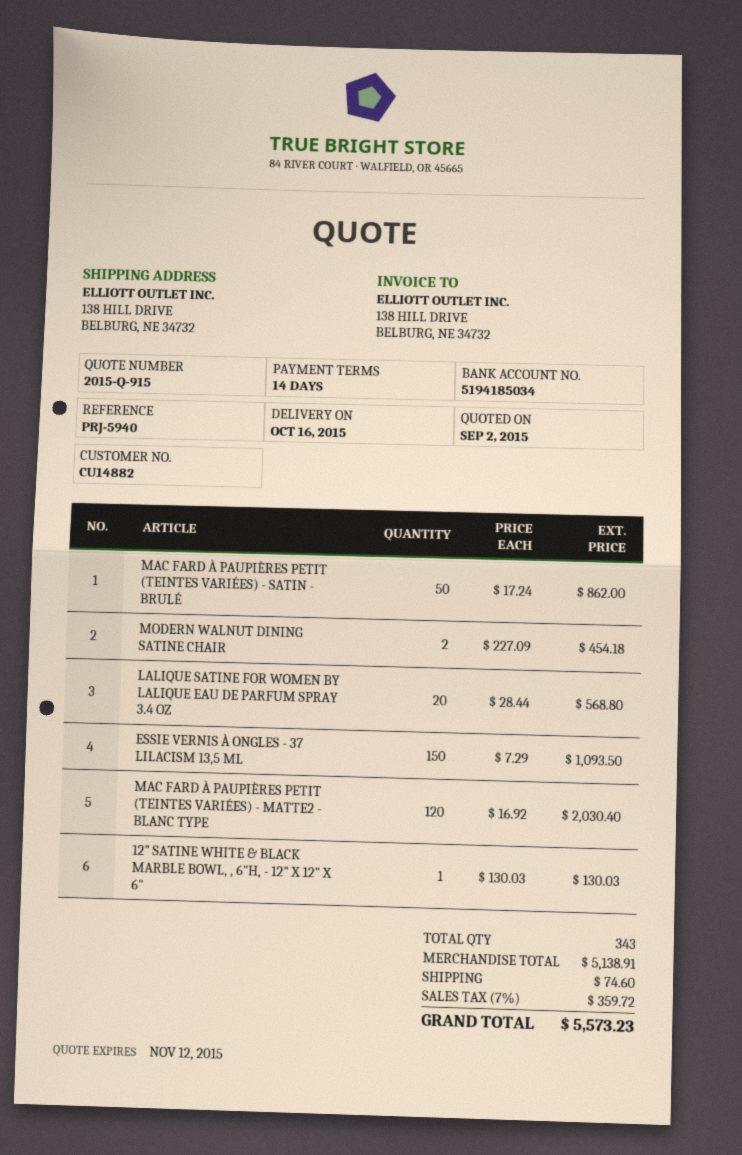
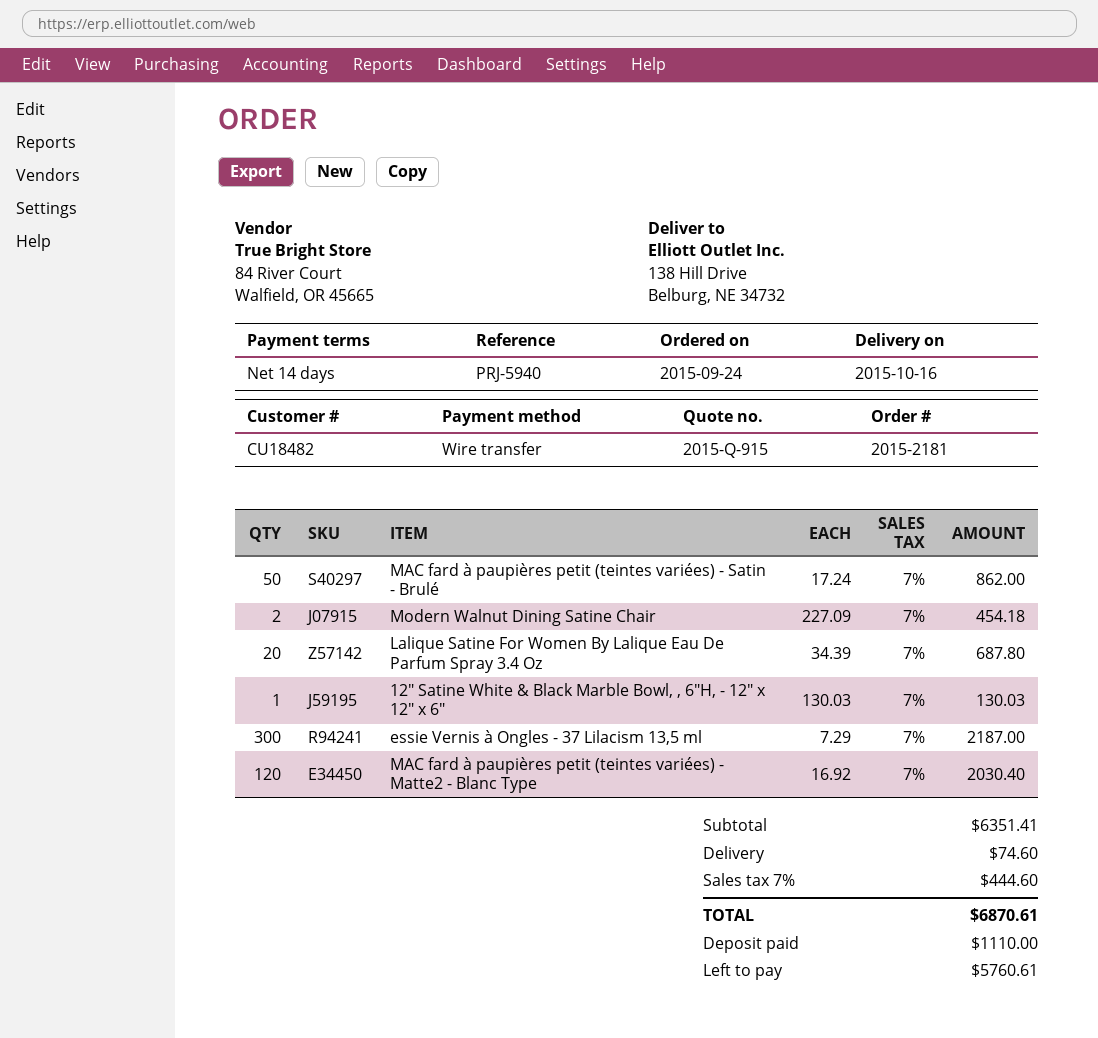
customer number: CU14882 -> CU18482
LALIQUE SATINE FOR WOMEN BY LALIQUE EAU DE PARFUM SPRAY 3.4 OZ: 20 x 28.44 = 568.80 -> 20 x 34.39 = 687.80
ESSIE VERNIS À ONGLES - 37 LILACISM 13,5 ML: 150 x 7.29 = 1093.50 -> 300 x 7.29 = 2187.00
subtotal: 5138.91 -> 6351.41
tax: 7% = 359.72 -> 7% = 444.60
total: 5573.23 -> 6870.61

